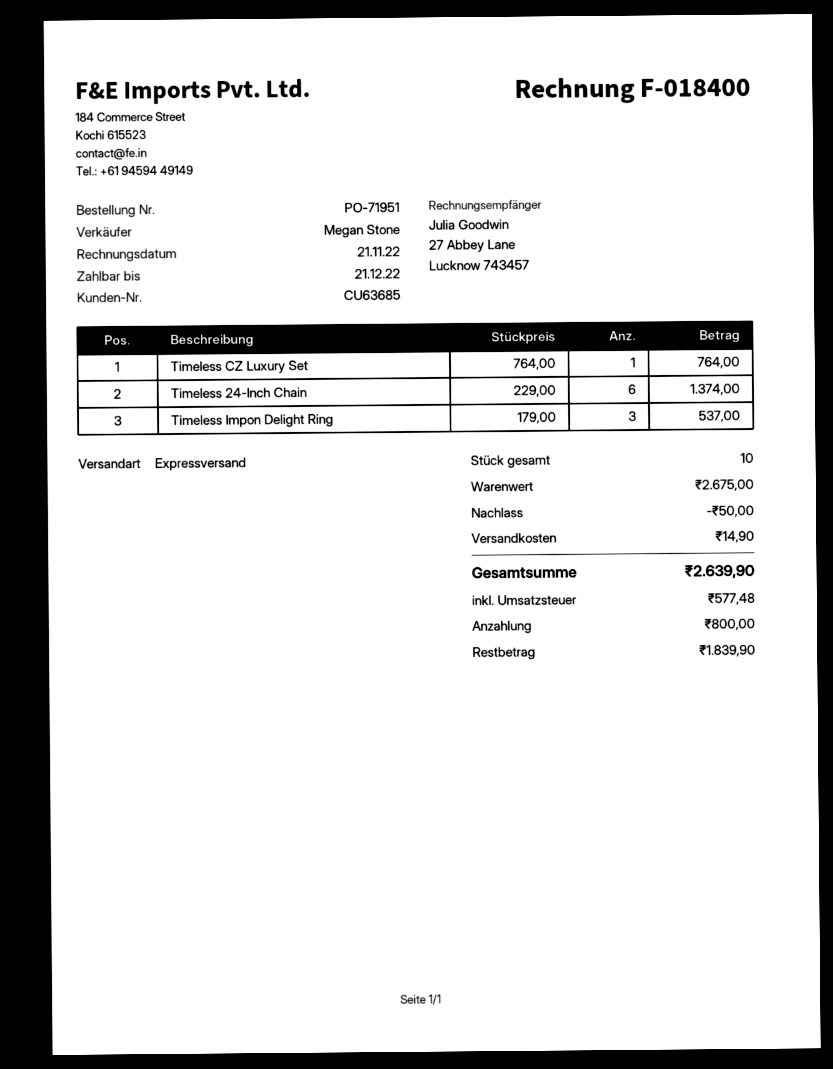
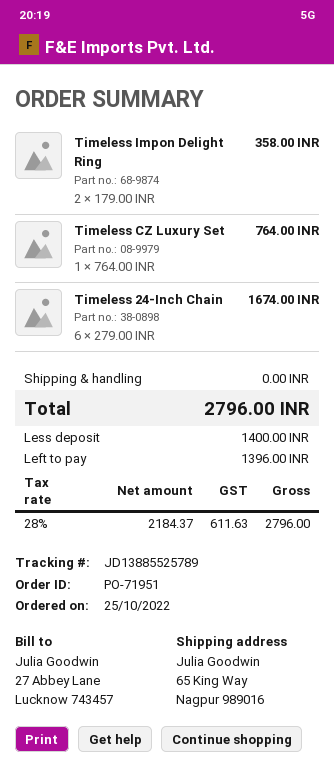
Timeless 24-Inch Chain: 6 x 229.00 = 1374.00 -> 6 x 279.00 = 1674.00
Timeless Impon Delight Ring: 3 x 179.00 = 537.00 -> 2 x 179.00 = 358.00
discount: 50.00 -> none
shipping: 14.90 -> 0.00
tax: 577.48 -> 611.63
total: 2639.90 -> 2796.00
deposit: 800.00 -> 1400.00
balance: 1839.90 -> 1396.00

